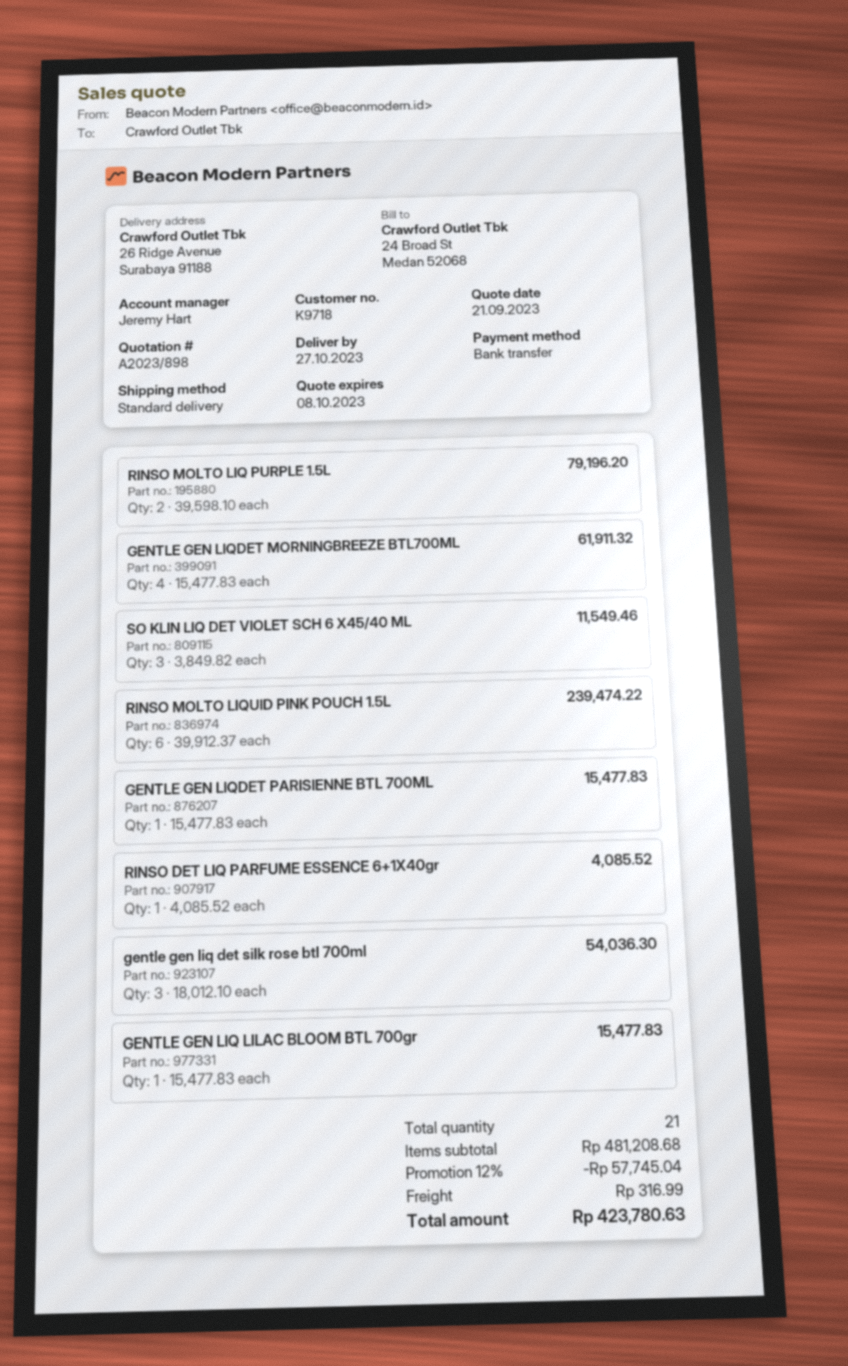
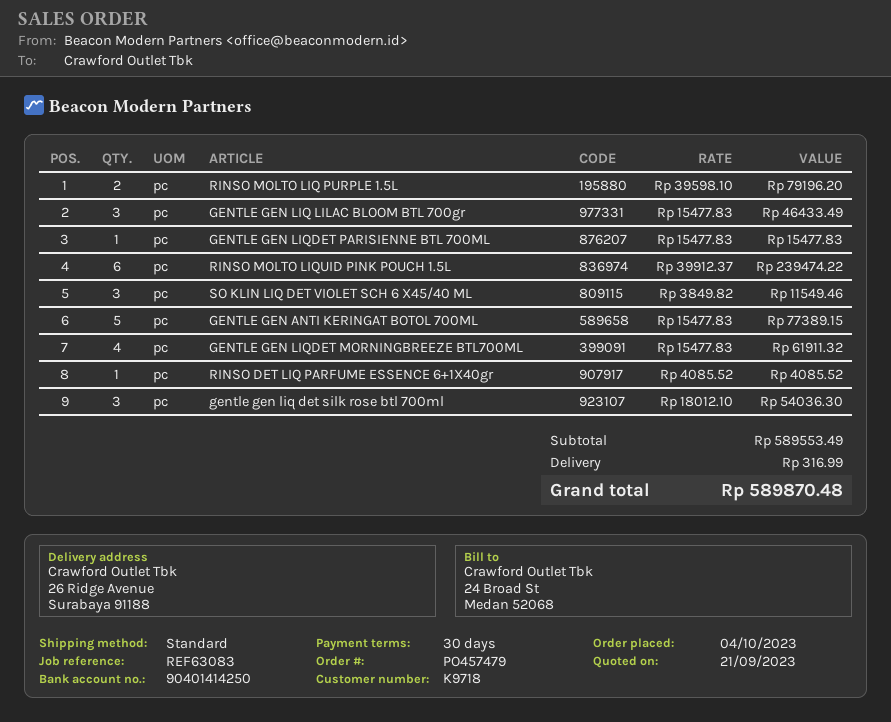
GENTLE GEN LIQ LILAC BLOOM BTL 700gr: 1 x 15477.83 = 15477.83 -> 3 x 15477.83 = 46433.49
GENTLE GEN ANTI KERINGAT BOTOL 700ML: none -> 5 x 15477.83 = 77389.15
subtotal: 481208.68 -> 589553.49
discount: 12% = 57745.04 -> none
total: 423780.63 -> 589870.48

